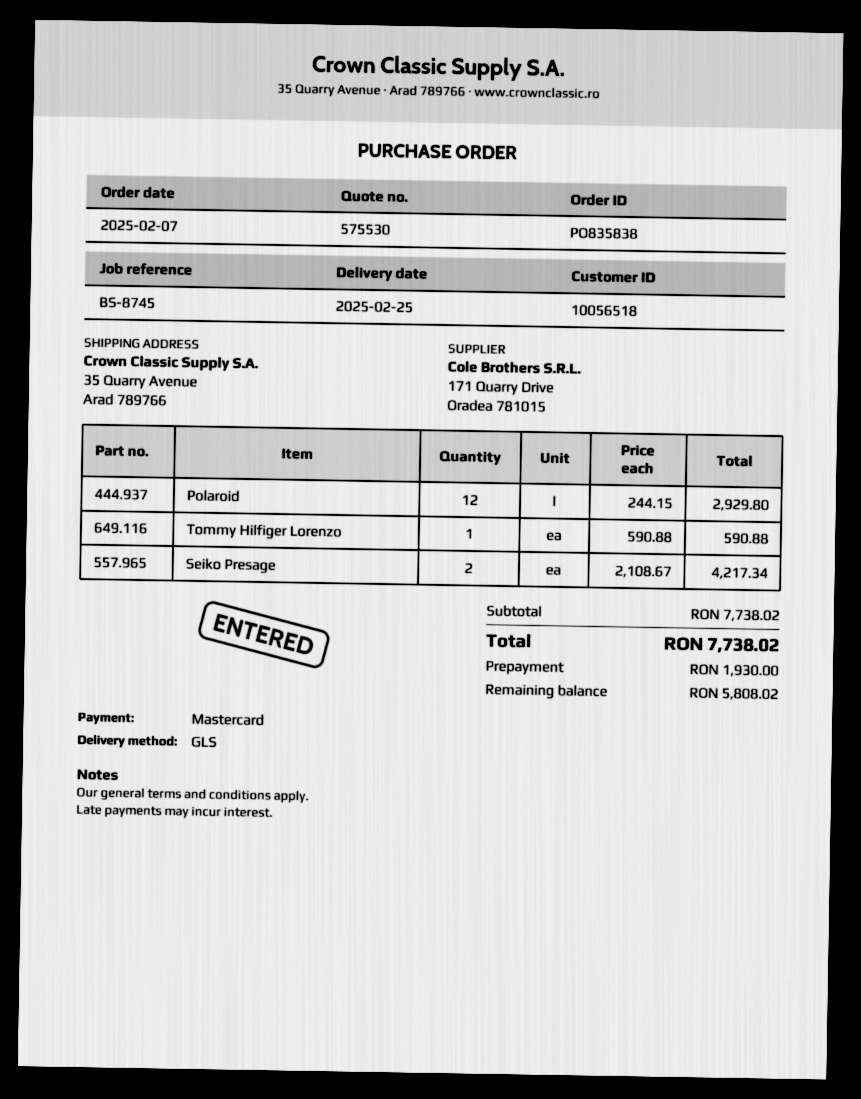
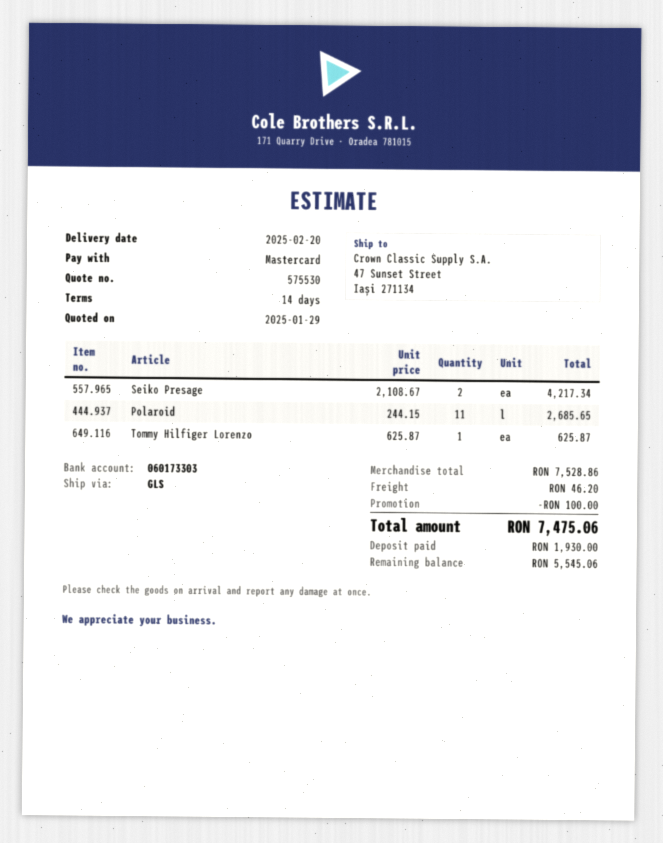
delivery date: 2025-02-25 -> 2025-02-20
ship to: 35 Quarry Avenue, Arad 789766 -> 47 Sunset Street, Iași 271134
Polaroid: 12 x 244.15 = 2929.80 -> 11 x 244.15 = 2685.65
Tommy Hilfiger Lorenzo: 1 x 590.88 = 590.88 -> 1 x 625.87 = 625.87
subtotal: 7738.02 -> 7528.86
discount: none -> 100.00
shipping: none -> 46.20
total: 7738.02 -> 7475.06
balance: 5808.02 -> 5545.06

